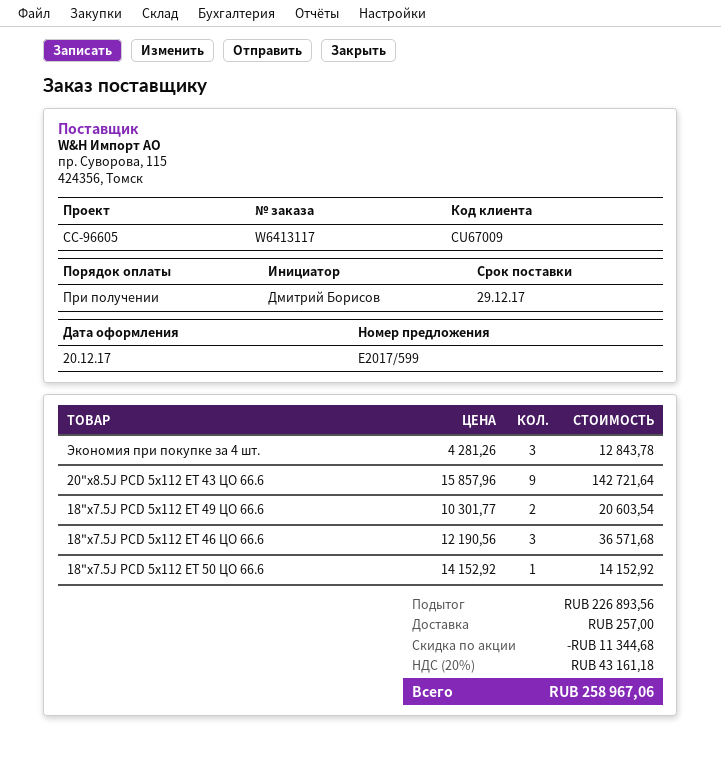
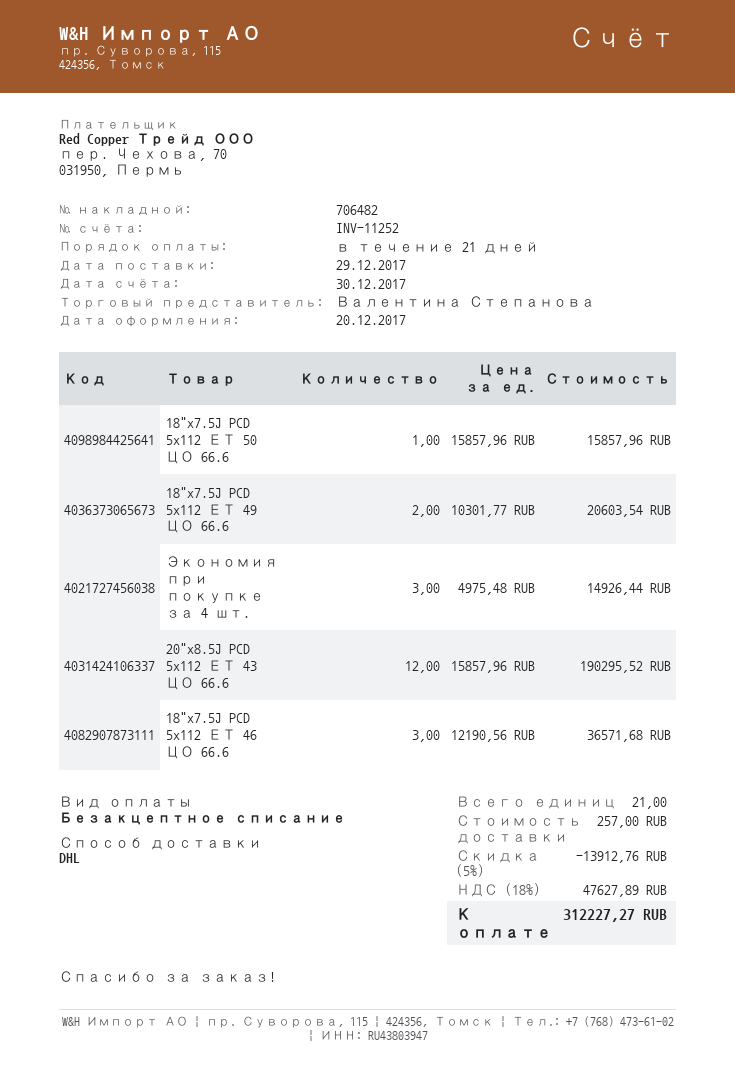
payment terms: on receipt -> 21 days
Экономия при покупке за 4 шт.: 3 x 4281.26 = 12843.78 -> 3 x 4975.48 = 14926.44
20"x8.5J PCD 5x112 ЕТ 43 ЦО 66.6: 9 x 15857.96 = 142721.64 -> 12 x 15857.96 = 190295.52
18"x7.5J PCD 5x112 ЕТ 50 ЦО 66.6: 1 x 14152.92 = 14152.92 -> 1 x 15857.96 = 15857.96
discount: 11344.68 -> 13912.76
tax: 20% = 43161.18 -> 18% = 47627.89
total: 258967.06 -> 312227.27

